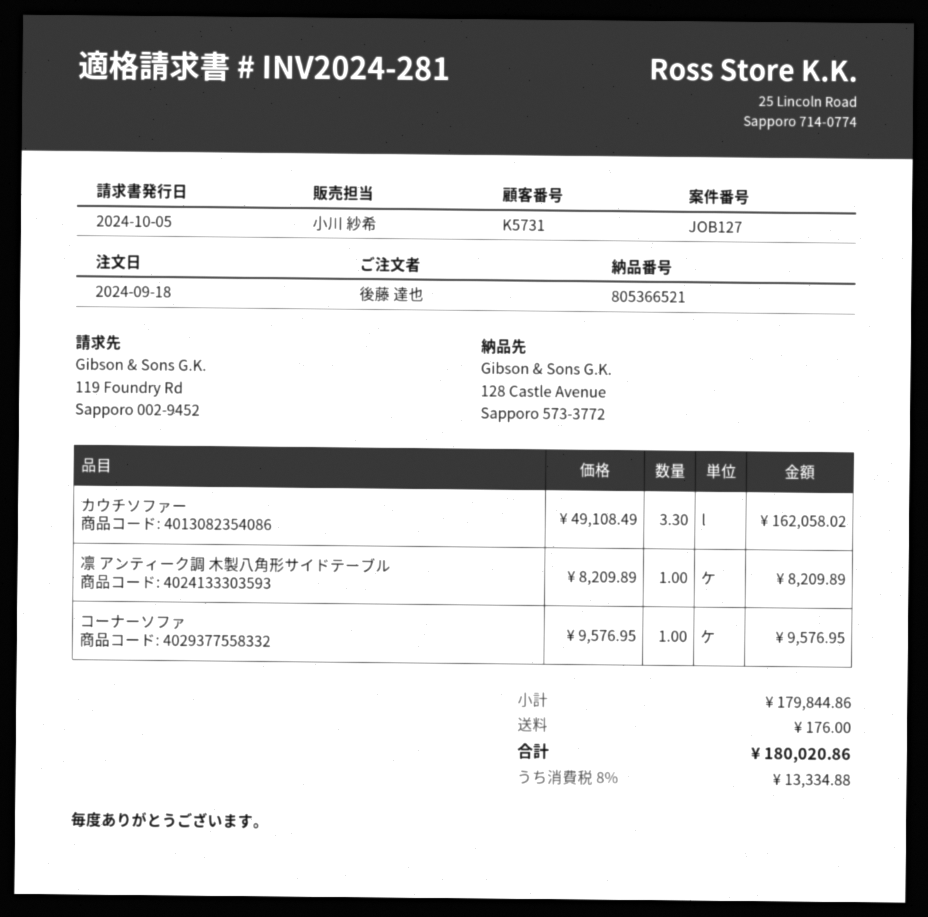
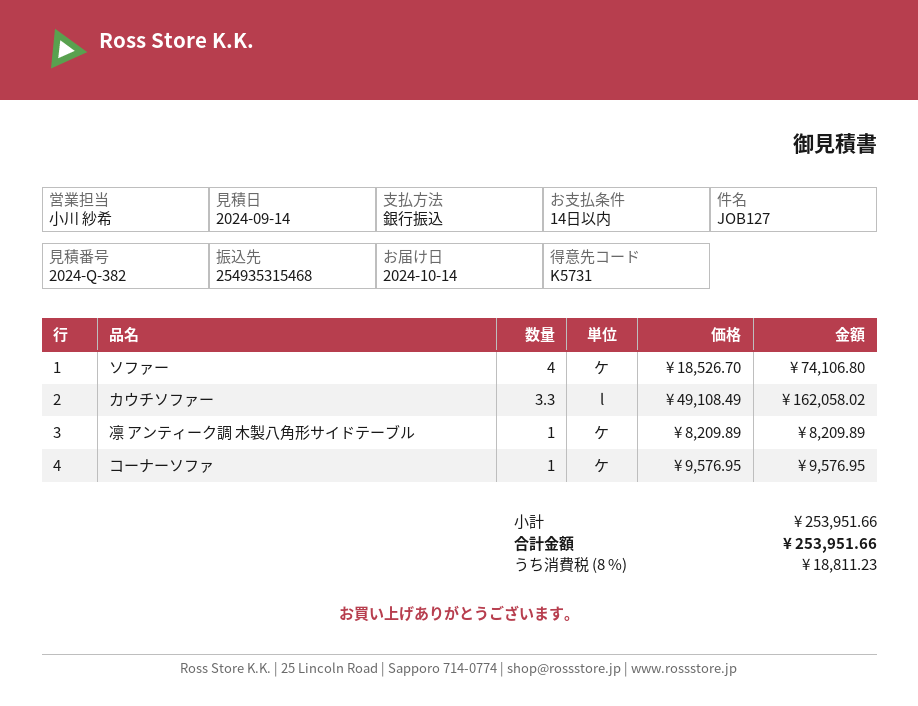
ソファー: none -> 4 x 18526.70 = 74106.80
subtotal: 179844.86 -> 253951.66
shipping: 176.00 -> none
tax: 8% = 13334.88 -> 8% = 18811.23
total: 180020.86 -> 253951.66

